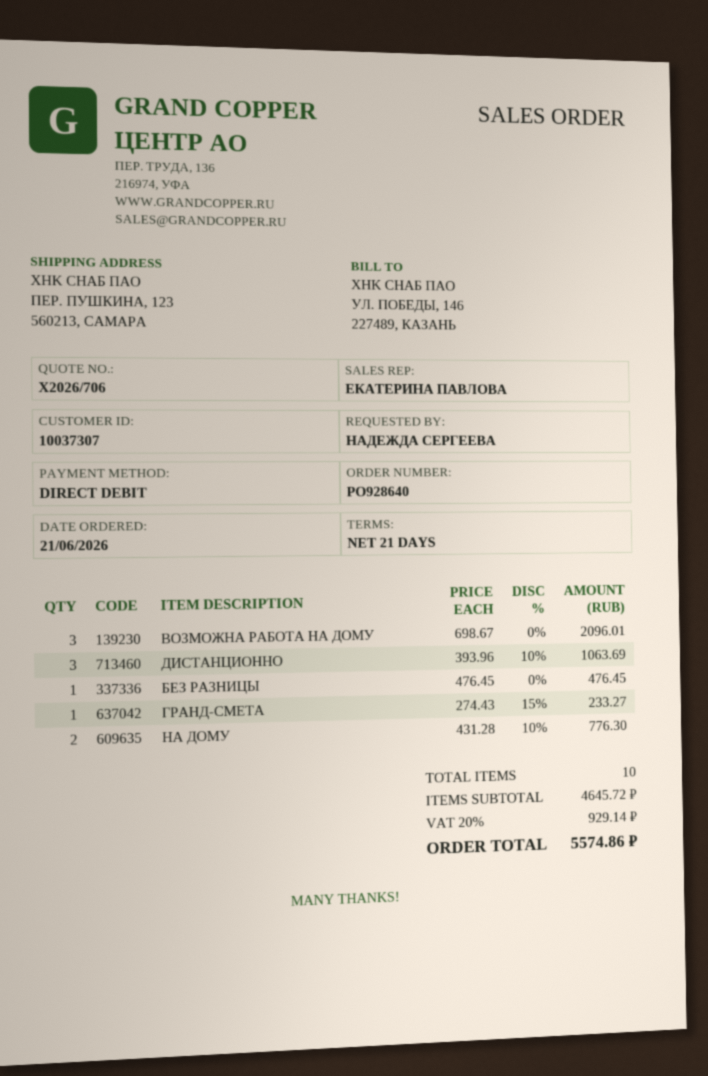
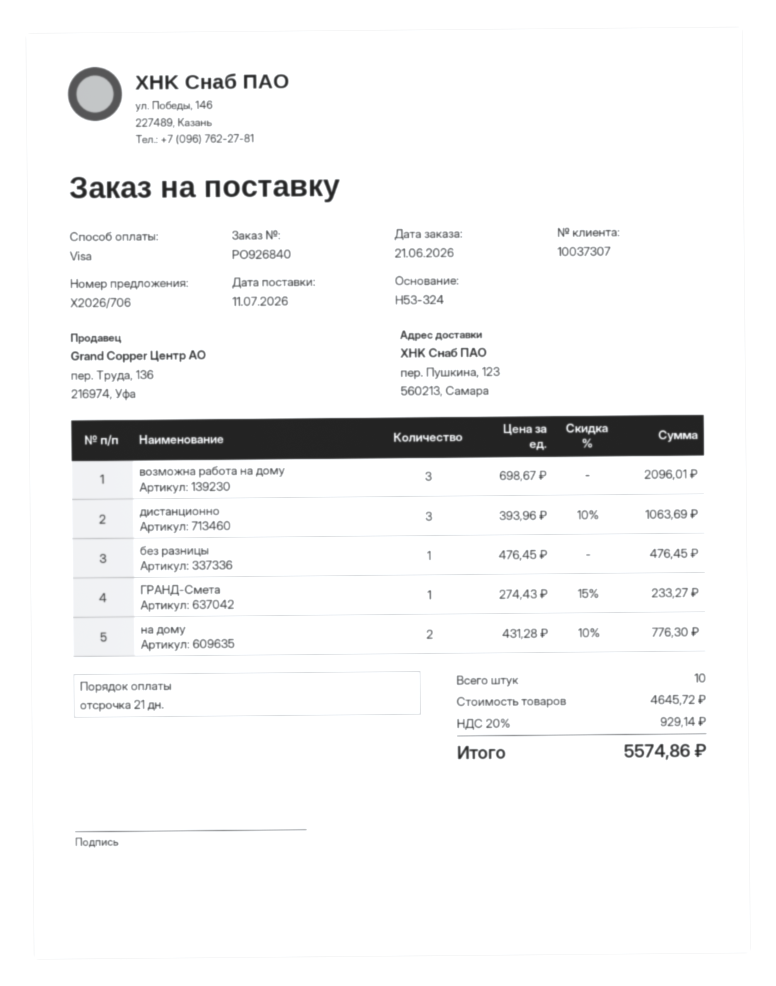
order number: PO928640 -> PO926840
payment method: direct debit -> Visa

